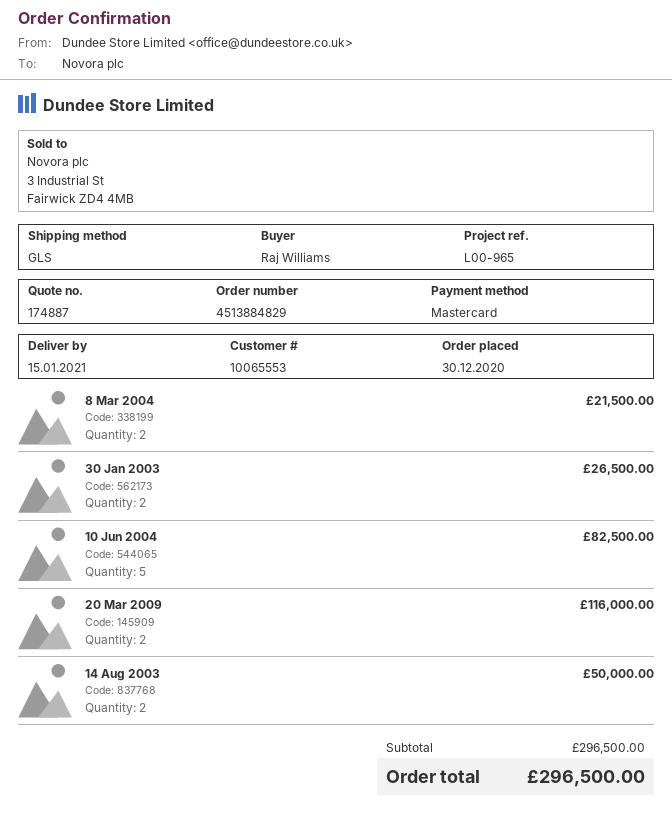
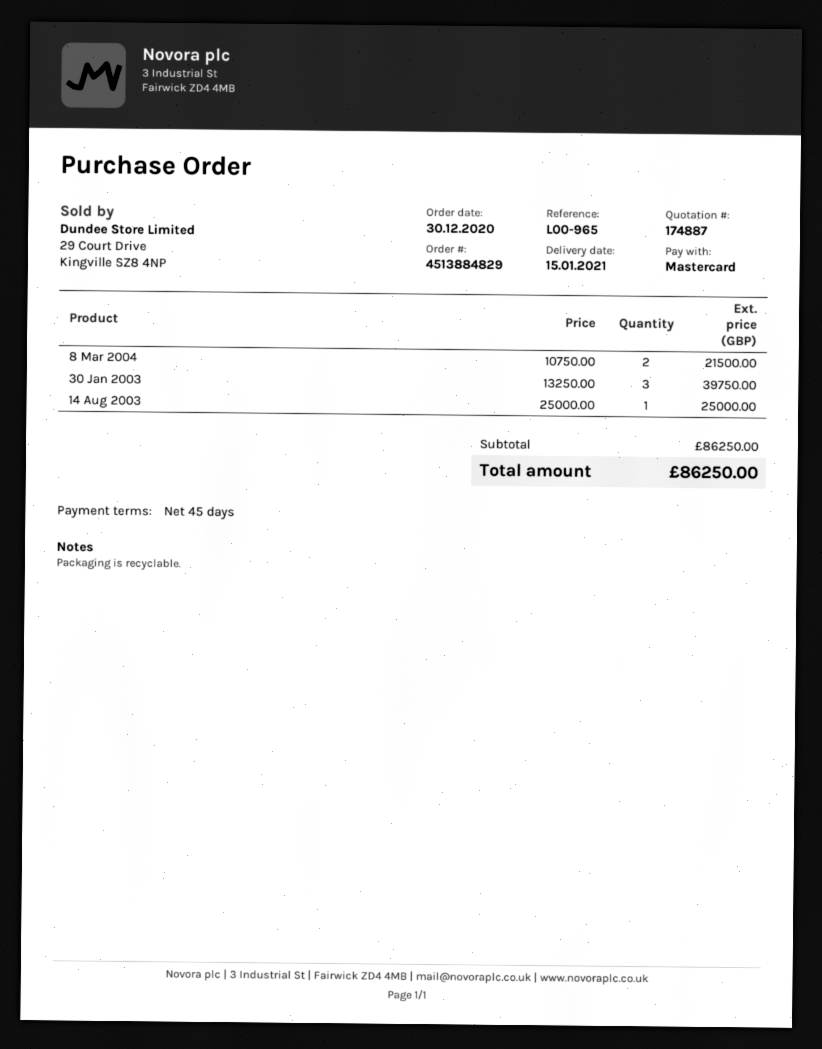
30 Jan 2003: 2 for 26500.00 -> 3 for 39750.00
10 Jun 2004: 5 for 82500.00 -> none
20 Mar 2009: 2 for 116000.00 -> none
14 Aug 2003: 2 for 50000.00 -> 1 for 25000.00
subtotal: 296500.00 -> 86250.00
total: 296500.00 -> 86250.00

